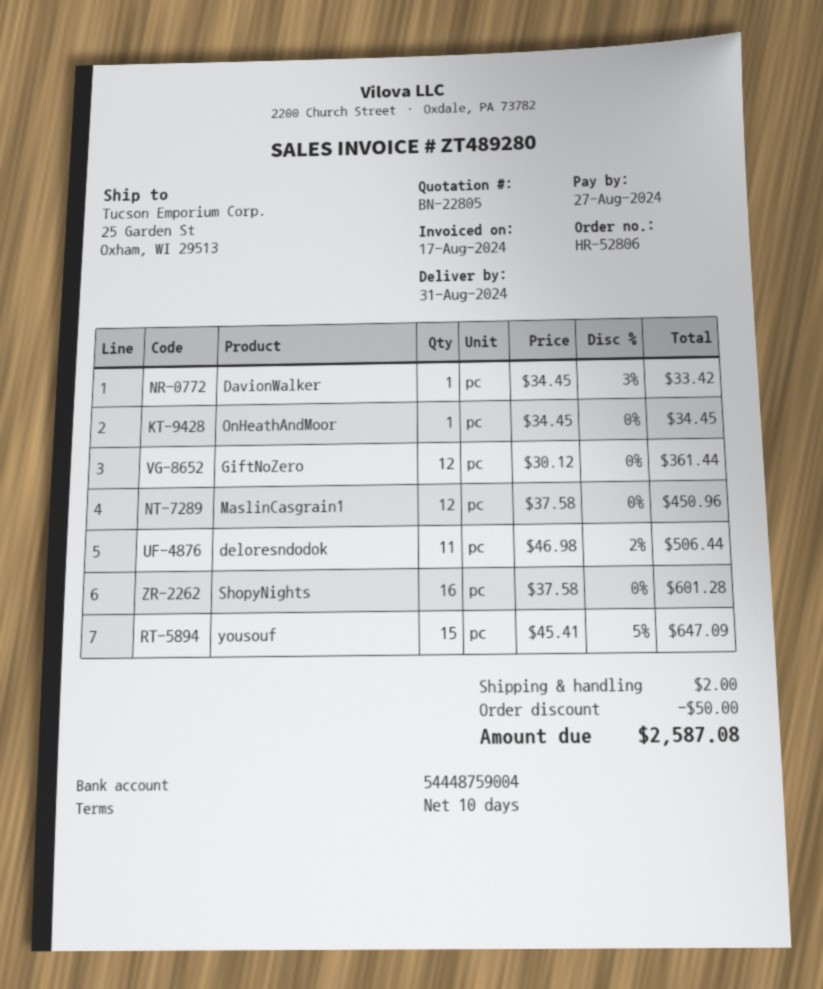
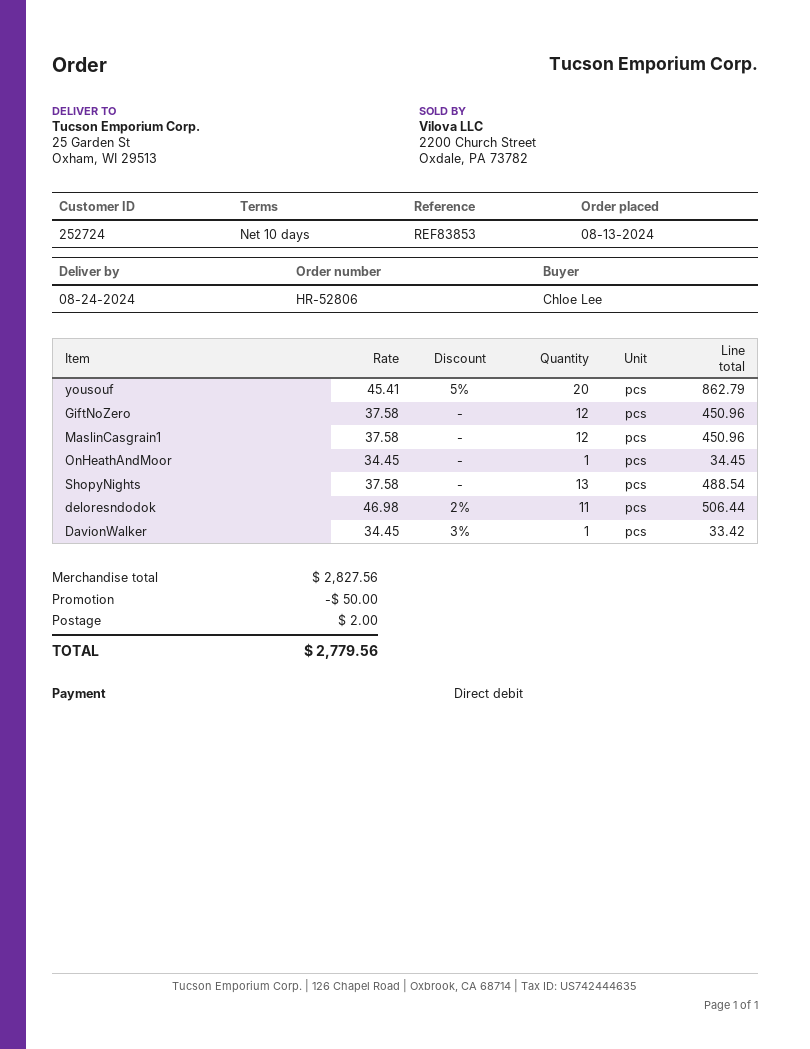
delivery date: 2024-08-31 -> 2024-08-24
GiftNoZero: 12 x 30.12 = 361.44 -> 12 x 37.58 = 450.96
ShopyNights: 16 x 37.58 = 601.28 -> 13 x 37.58 = 488.54
yousouf: 15 x 45.41 - 5% = 647.09 -> 20 x 45.41 - 5% = 862.79
total: 2587.08 -> 2779.56

